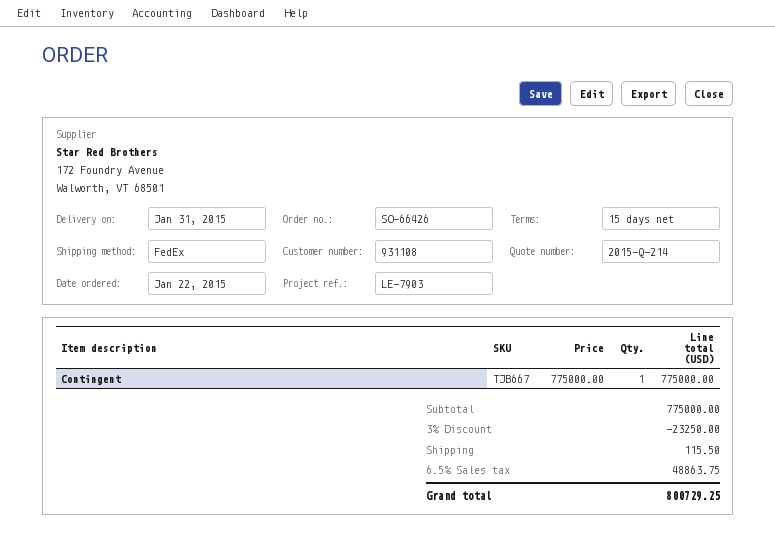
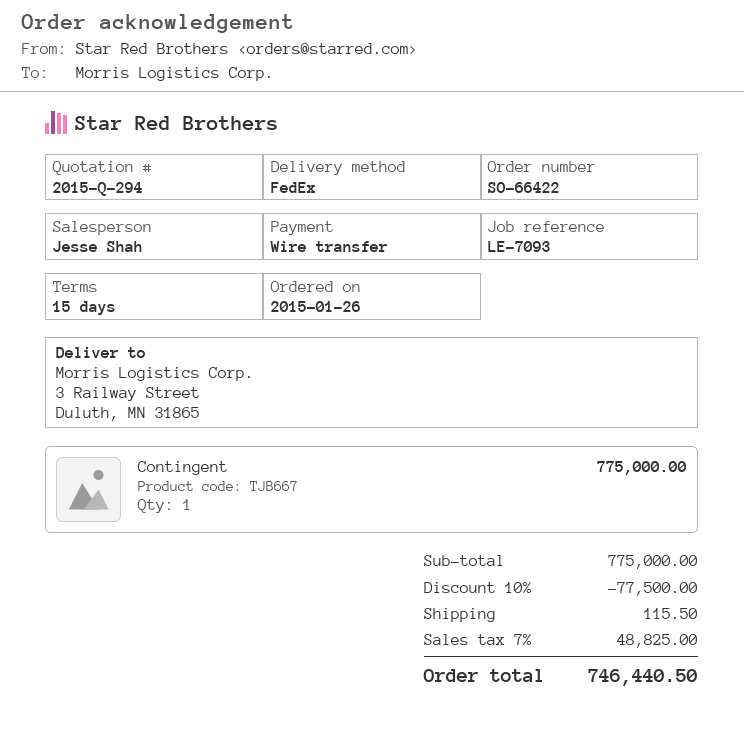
quote number: 2015-Q-214 -> 2015-Q-294
order number: SO-66426 -> SO-66422
order date: 2015-01-22 -> 2015-01-26
reference: LE-7903 -> LE-7093
discount: 3% = 23250.00 -> 10% = 77500.00
tax: 6.5% = 48863.75 -> 7% = 48825.00
total: 800729.25 -> 746440.50

